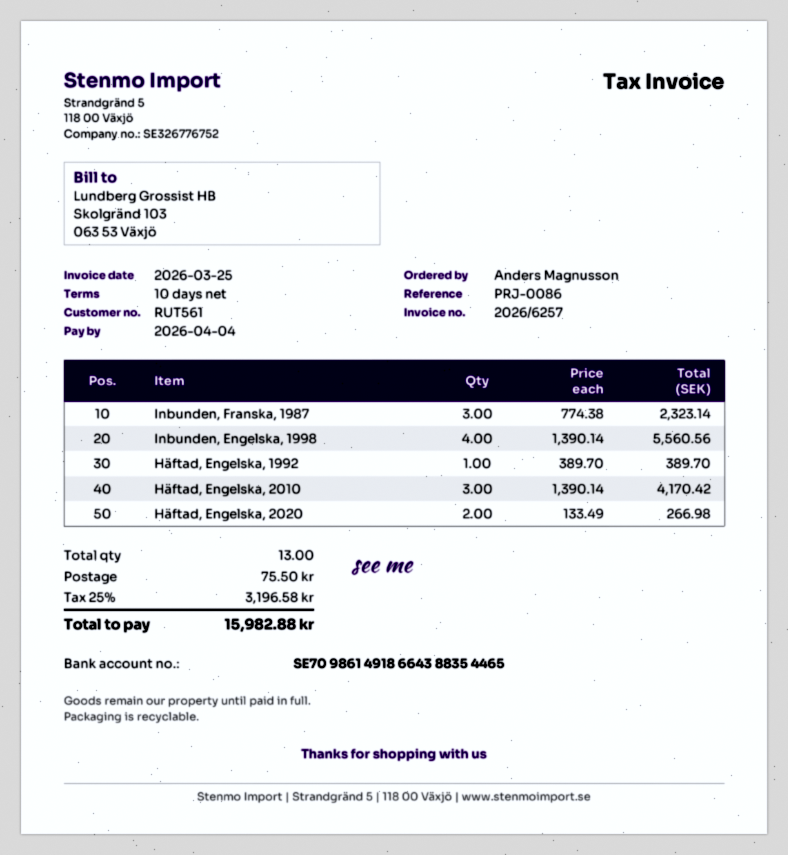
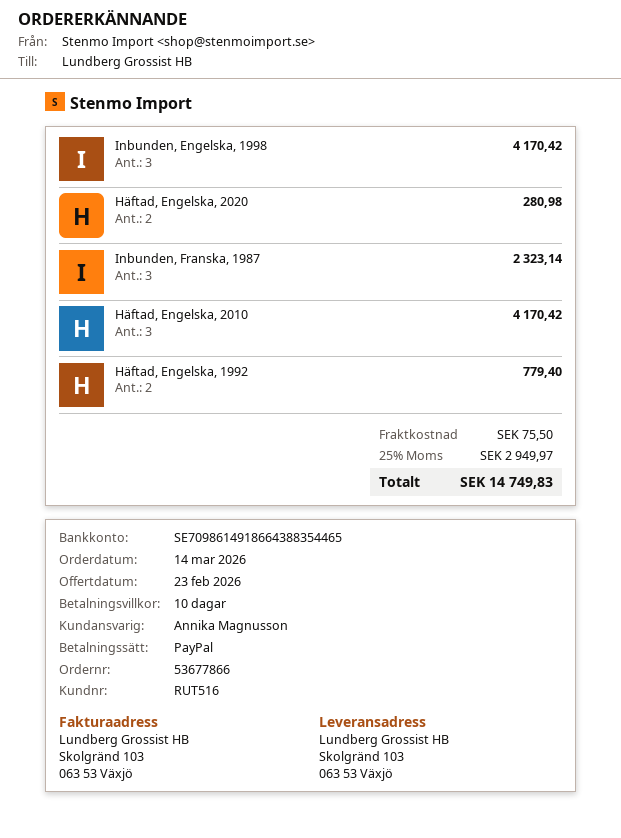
customer number: RUT561 -> RUT516
Inbunden, Engelska, 1998: 4 for 5560.56 -> 3 for 4170.42
Häftad, Engelska, 1992: 1 for 389.70 -> 2 for 779.40
Häftad, Engelska, 2020: 2 for 266.98 -> 2 for 280.98
tax: 25% = 3196.58 -> 25% = 2949.97
total: 15982.88 -> 14749.83

